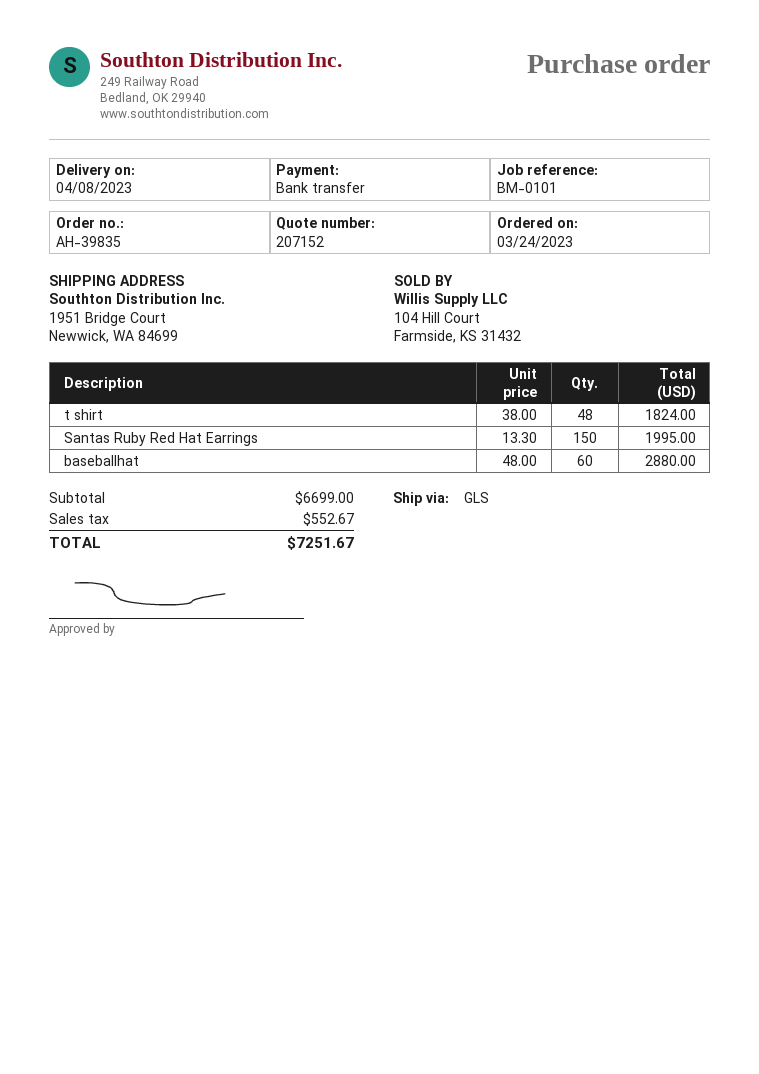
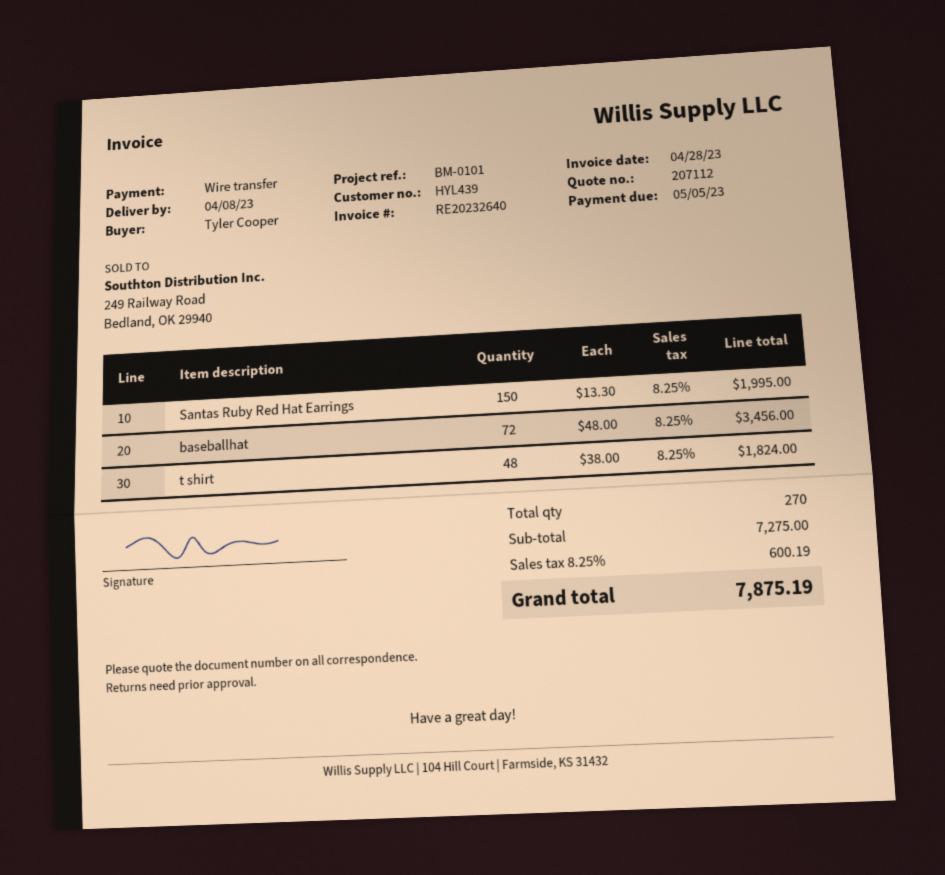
quote number: 207152 -> 207112
baseballhat: 60 x 48.00 = 2880.00 -> 72 x 48.00 = 3456.00
subtotal: 6699.00 -> 7275.00
tax: 552.67 -> 600.19
total: 7251.67 -> 7875.19

